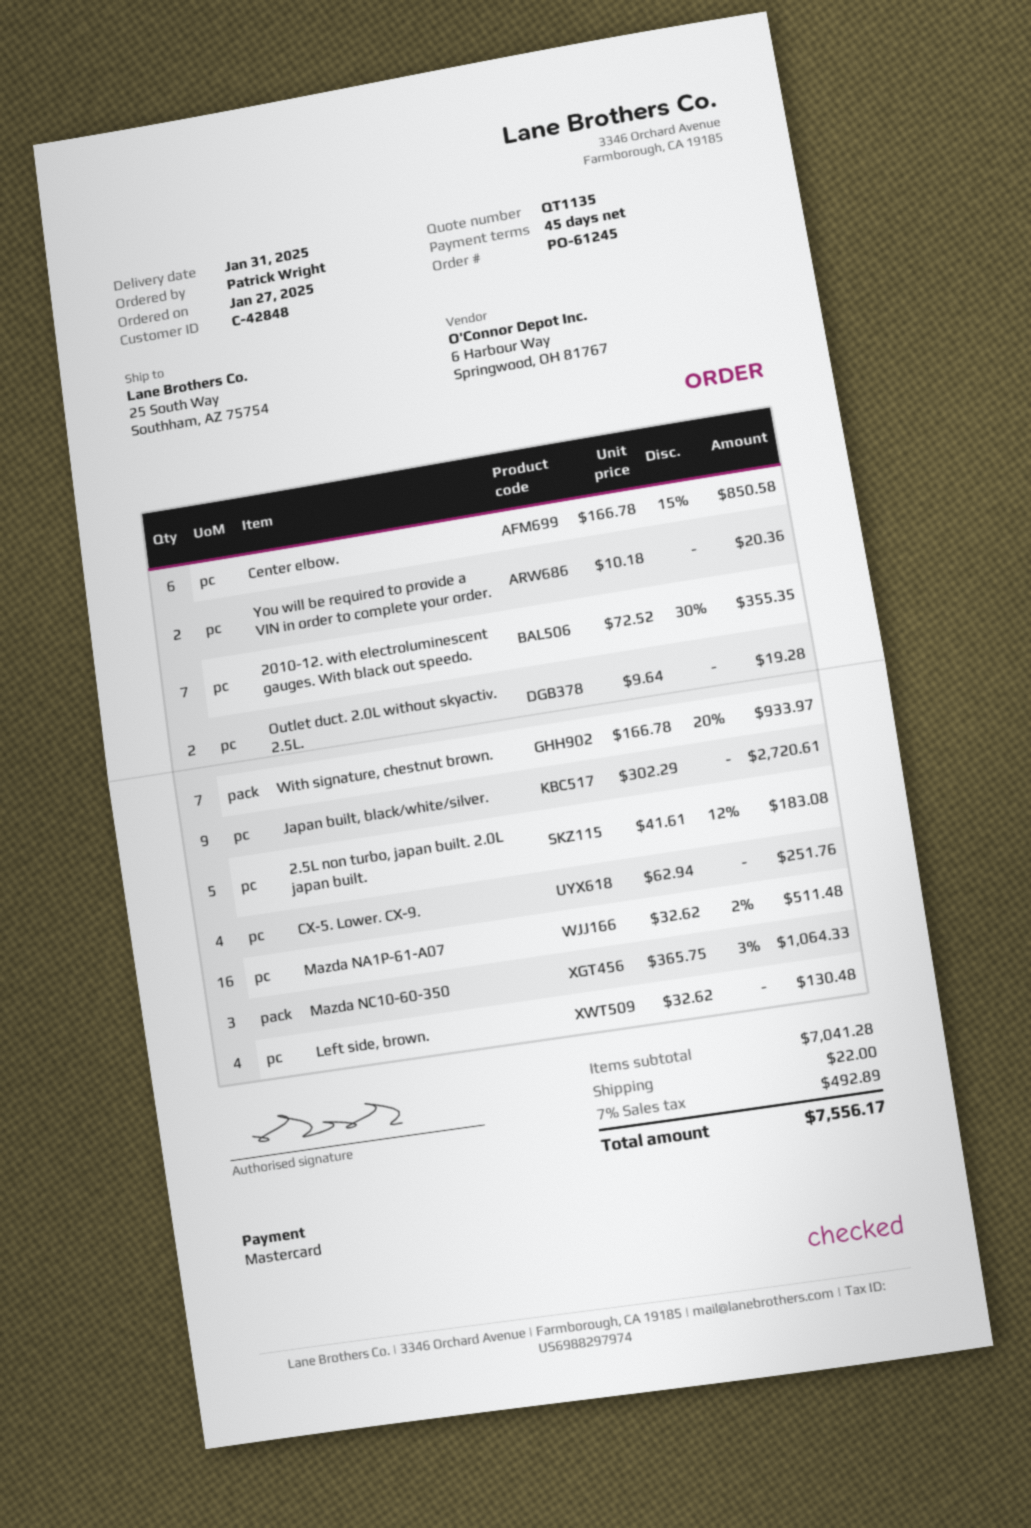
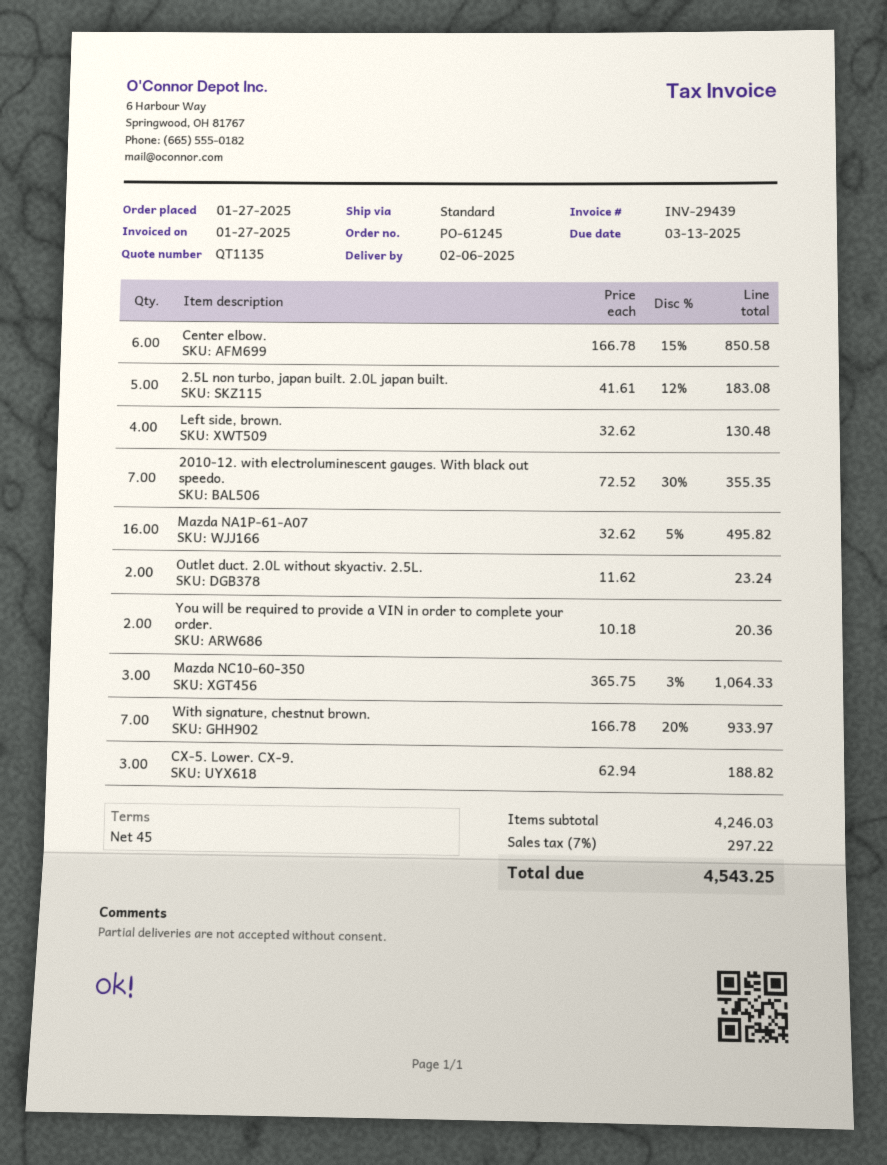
delivery date: 2025-01-31 -> 2025-02-06
Outlet duct. 2.0L without skyactiv. 2.5L.: 2 x 9.64 = 19.28 -> 2 x 11.62 = 23.24
Japan built, black/white/silver.: 9 x 302.29 = 2720.61 -> none
CX-5. Lower. CX-9.: 4 x 62.94 = 251.76 -> 3 x 62.94 = 188.82
Mazda NA1P-61-A07: 16 x 32.62 - 2% = 511.48 -> 16 x 32.62 - 5% = 495.82
subtotal: 7041.28 -> 4246.03
shipping: 22.00 -> none
tax: 7% = 492.89 -> 7% = 297.22
total: 7556.17 -> 4543.25

